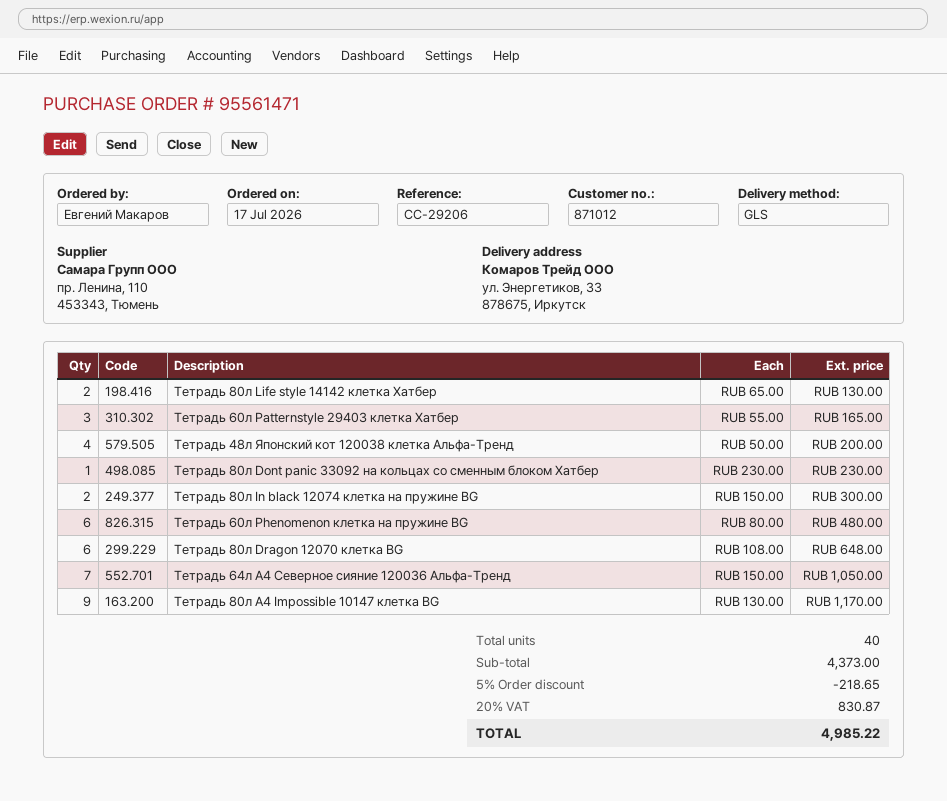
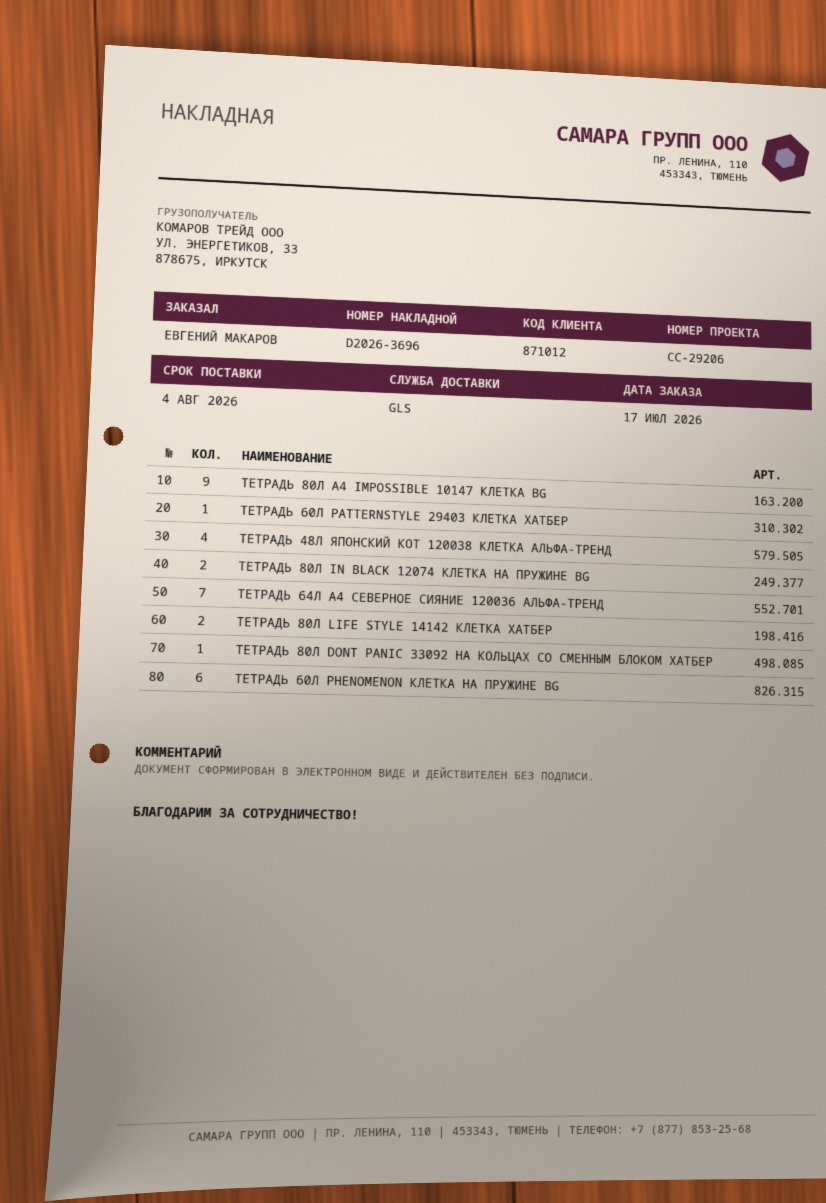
Тетрадь 60л Patternstyle 29403 клетка Хатбер: 3 -> 1
Тетрадь 80л Dragon 12070 клетка BG: 6 -> none

